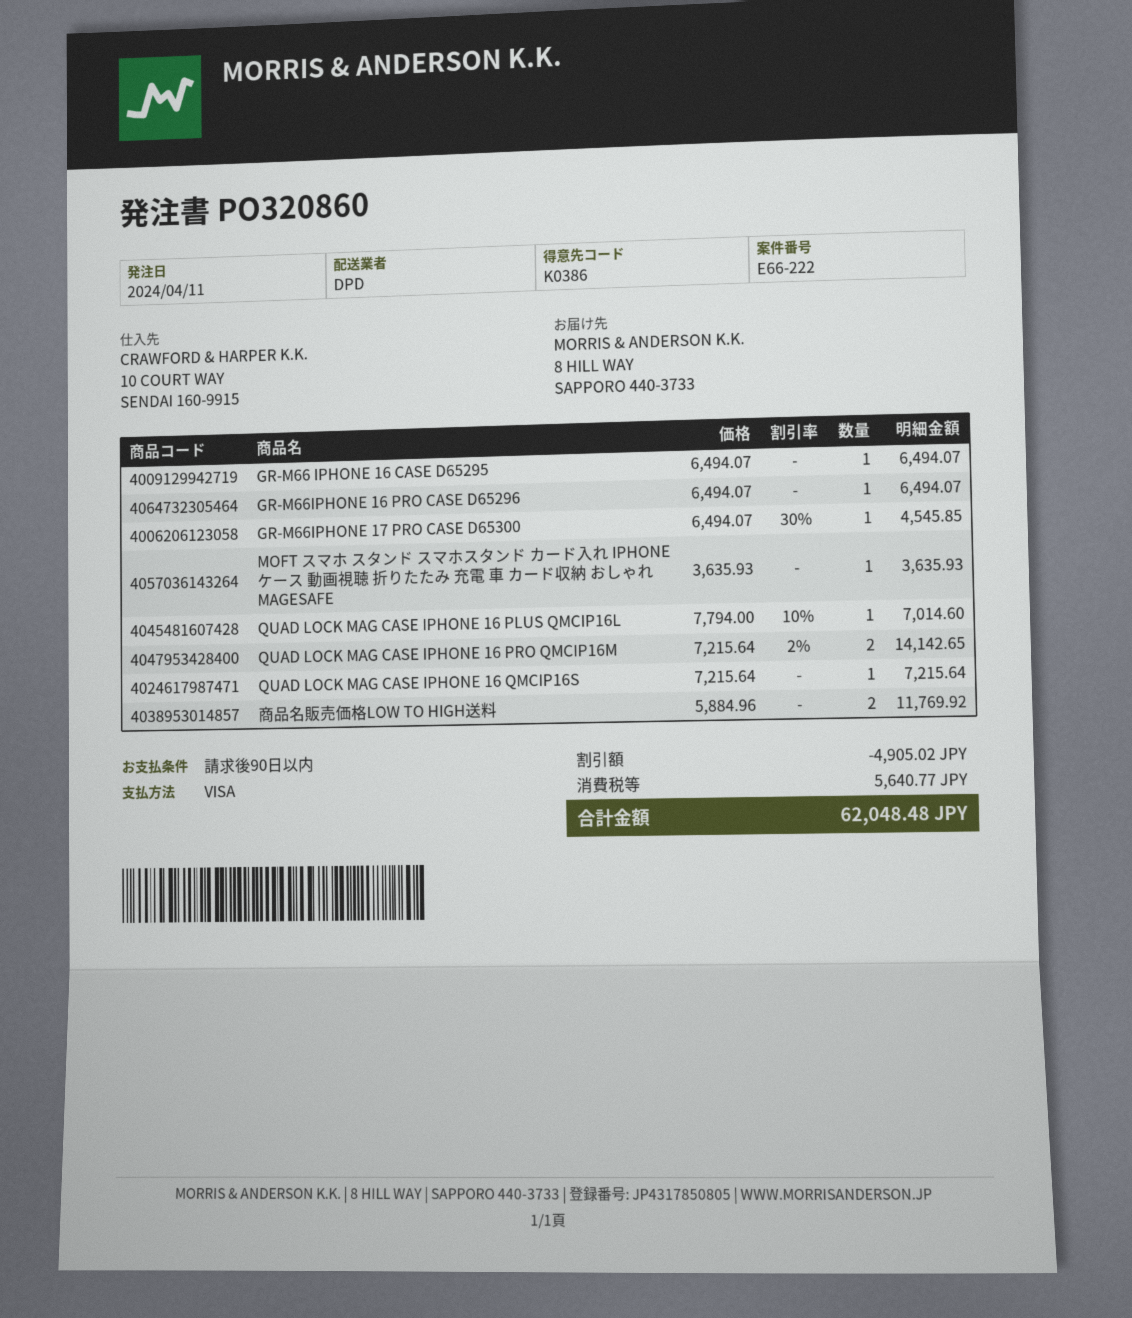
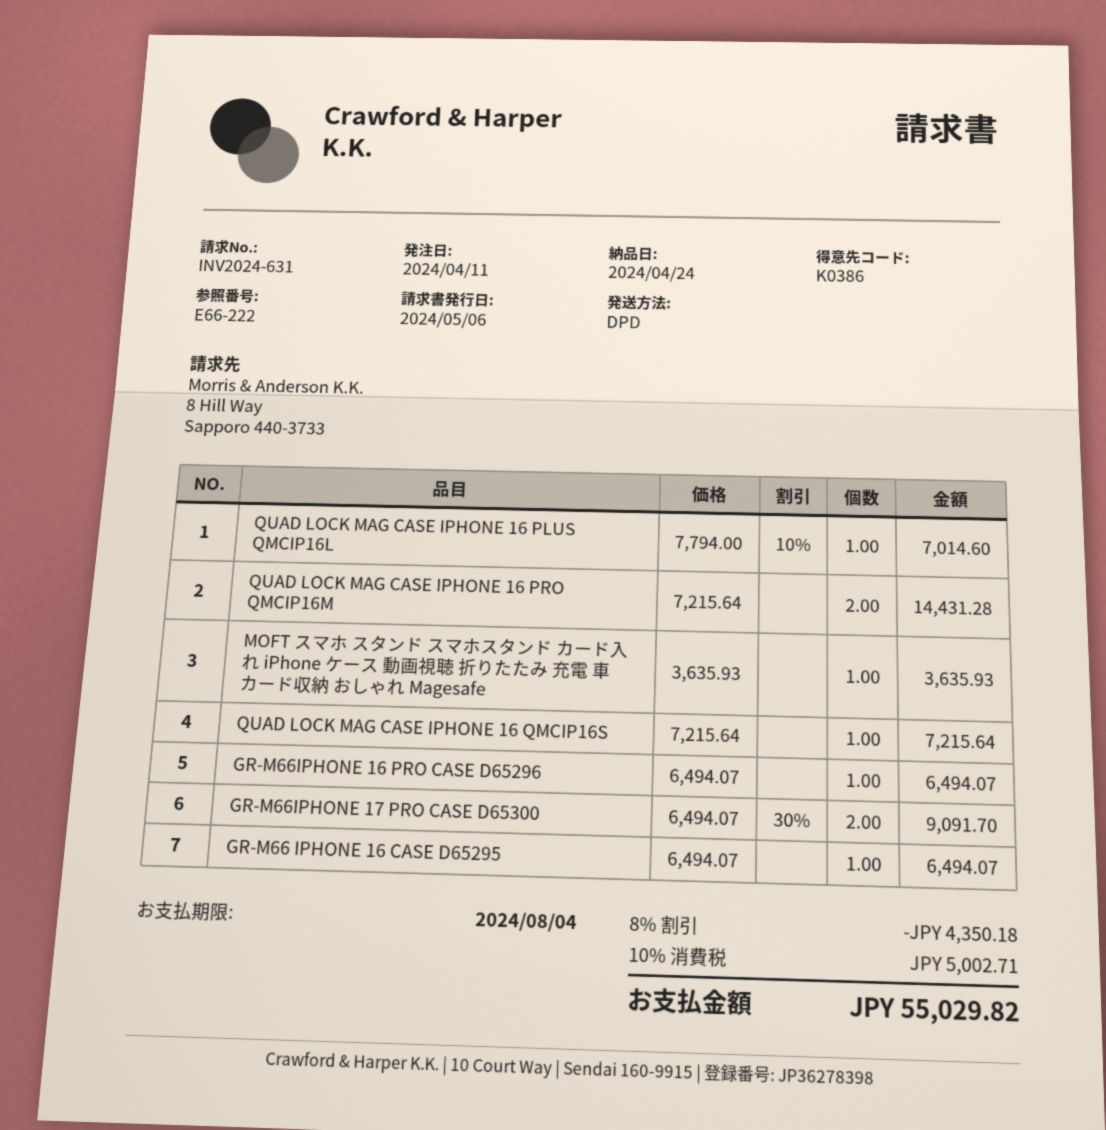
GR-M66IPHONE 17 PRO CASE D65300: 1 x 6494.07 - 30% = 4545.85 -> 2 x 6494.07 - 30% = 9091.70
QUAD LOCK MAG CASE IPHONE 16 PRO QMCIP16M: 2 x 7215.64 - 2% = 14142.65 -> 2 x 7215.64 = 14431.28
商品名販売価格LOW TO HIGH送料: 2 x 5884.96 = 11769.92 -> none
discount: 4905.02 -> 4350.18
tax: 5640.77 -> 5002.71
total: 62048.48 -> 55029.82

